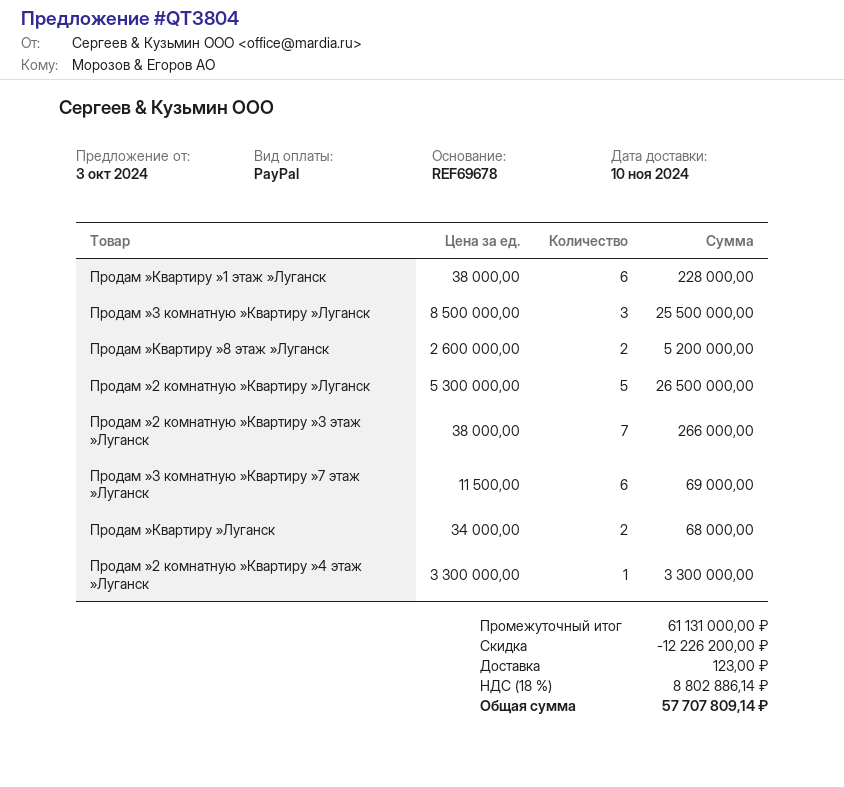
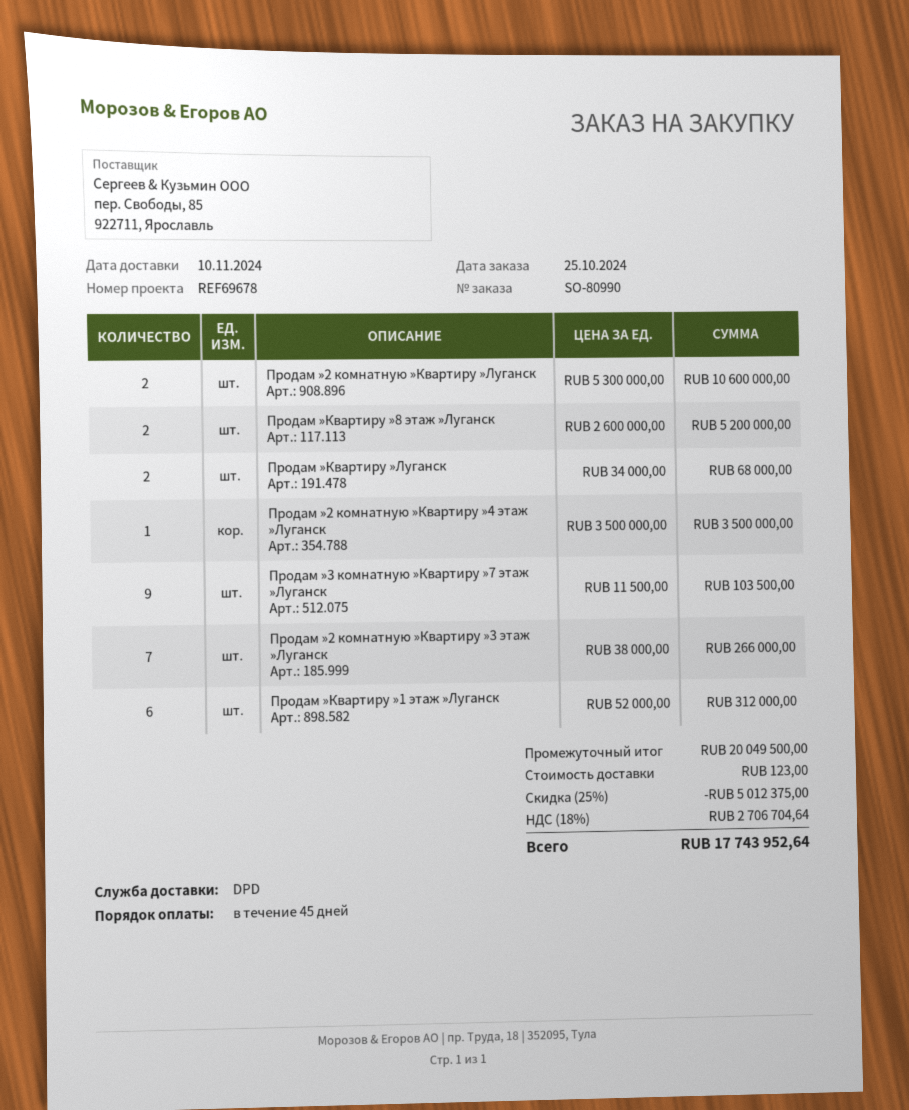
Продам »Квартиру »1 этаж »Луганск: 6 x 38000.00 = 228000.00 -> 6 x 52000.00 = 312000.00
Продам »3 комнатную »Квартиру »Луганск: 3 x 8500000.00 = 25500000.00 -> none
Продам »2 комнатную »Квартиру »Луганск: 5 x 5300000.00 = 26500000.00 -> 2 x 5300000.00 = 10600000.00
Продам »3 комнатную »Квартиру »7 этаж »Луганск: 6 x 11500.00 = 69000.00 -> 9 x 11500.00 = 103500.00
Продам »2 комнатную »Квартиру »4 этаж »Луганск: 1 x 3300000.00 = 3300000.00 -> 1 x 3500000.00 = 3500000.00
subtotal: 61131000.00 -> 20049500.00
discount: 12226200.00 -> 5012375.00
tax: 18% = 8802886.14 -> 18% = 2706704.64
total: 57707809.14 -> 17743952.64

